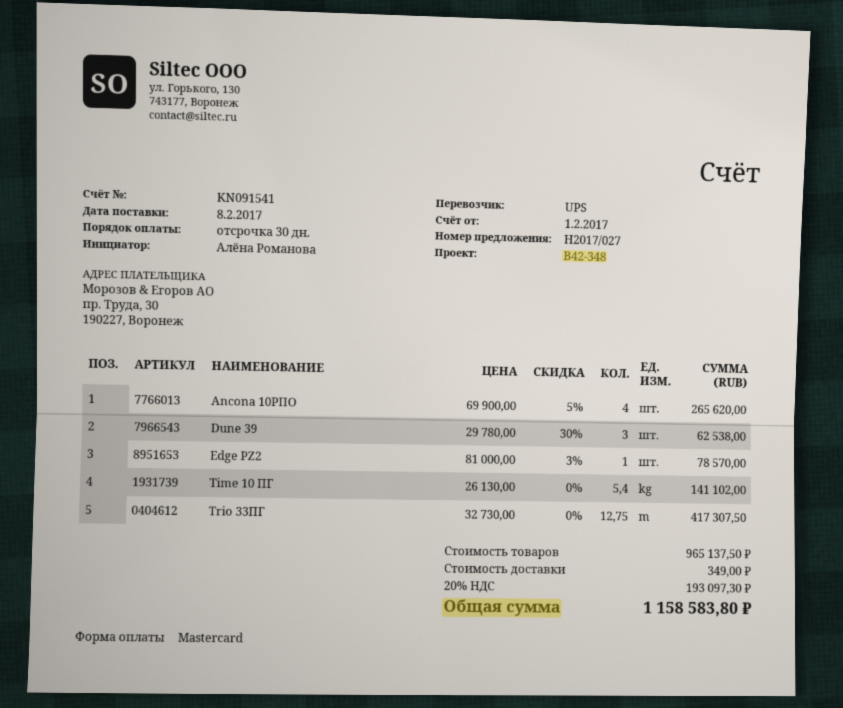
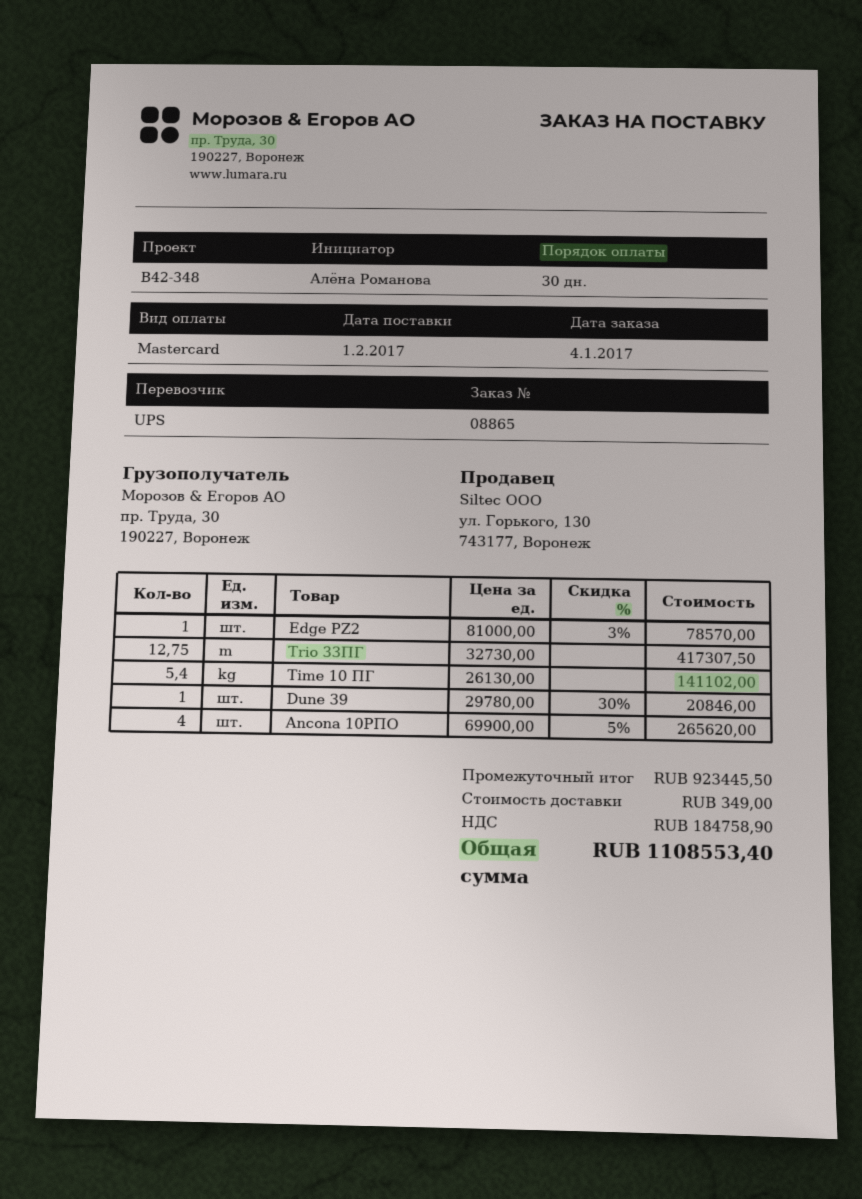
delivery date: 2017-02-08 -> 2017-02-01
Dune 39: 3 x 29780.00 - 30% = 62538.00 -> 1 x 29780.00 - 30% = 20846.00
subtotal: 965137.50 -> 923445.50
tax: 193097.30 -> 184758.90
total: 1158583.80 -> 1108553.40

